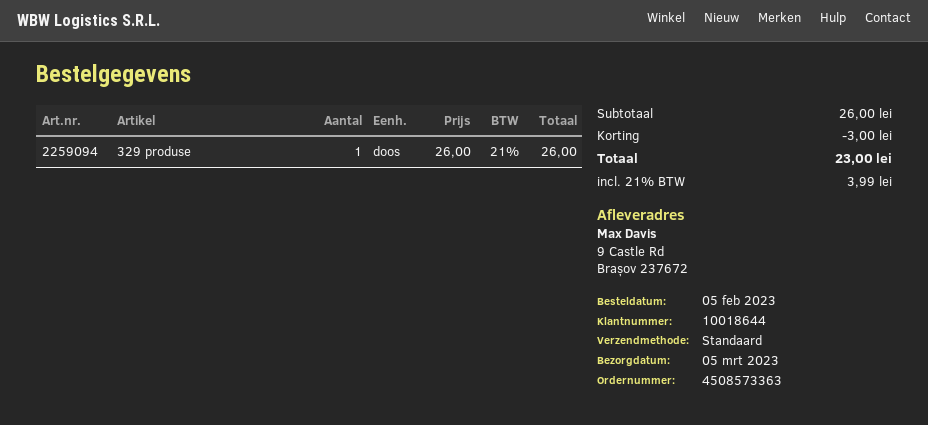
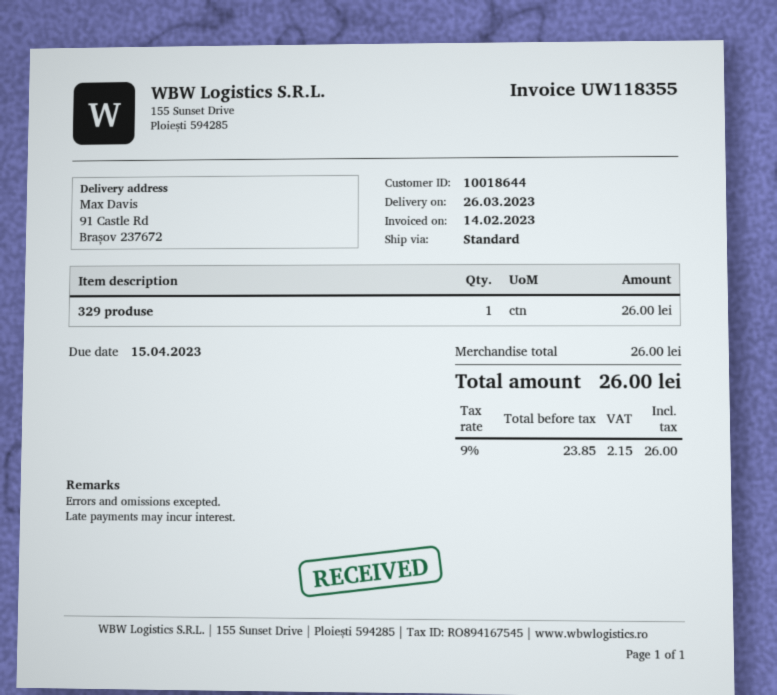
delivery date: 2023-03-05 -> 2023-03-26
ship to: 9 Castle Rd, Brașov 237672 -> 91 Castle Rd, Brașov 237672
discount: 3.00 -> none
tax: 21% = 3.99 -> 9% = 2.15
total: 23.00 -> 26.00

